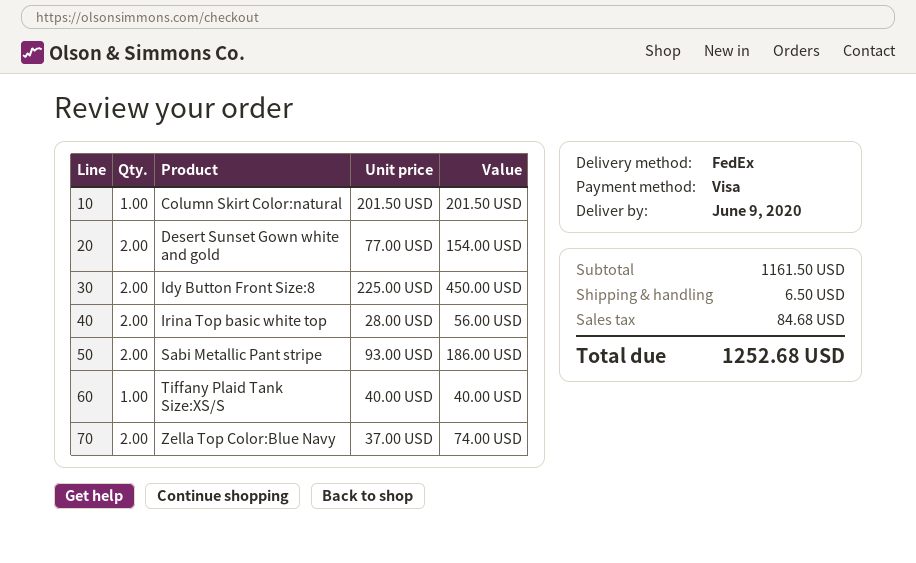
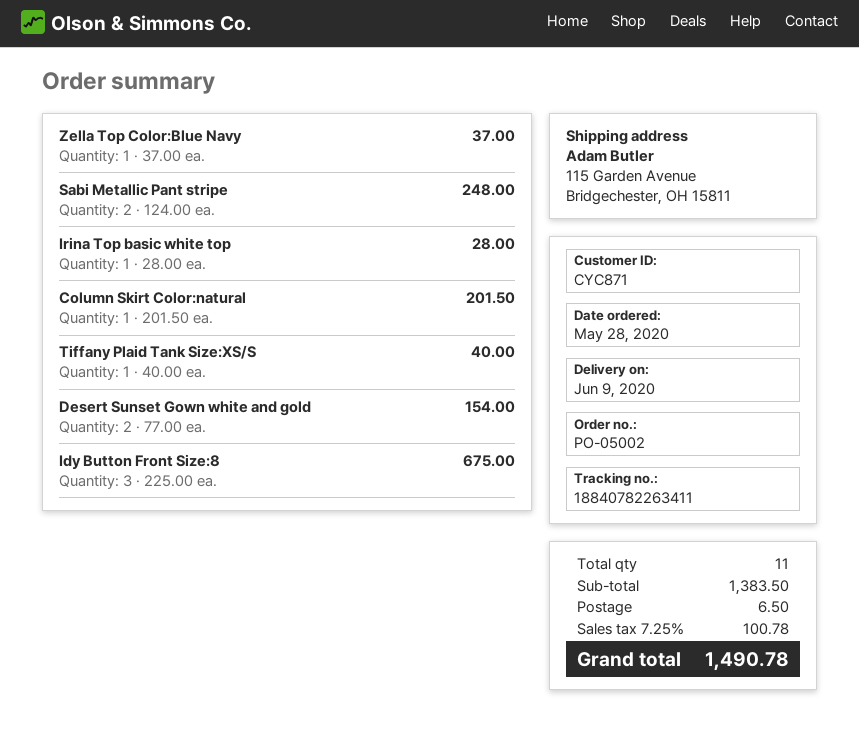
Idy Button Front Size:8: 2 x 225.00 = 450.00 -> 3 x 225.00 = 675.00
Irina Top basic white top: 2 x 28.00 = 56.00 -> 1 x 28.00 = 28.00
Sabi Metallic Pant stripe: 2 x 93.00 = 186.00 -> 2 x 124.00 = 248.00
Zella Top Color:Blue Navy: 2 x 37.00 = 74.00 -> 1 x 37.00 = 37.00
subtotal: 1161.50 -> 1383.50
tax: 84.68 -> 100.78
total: 1252.68 -> 1490.78

